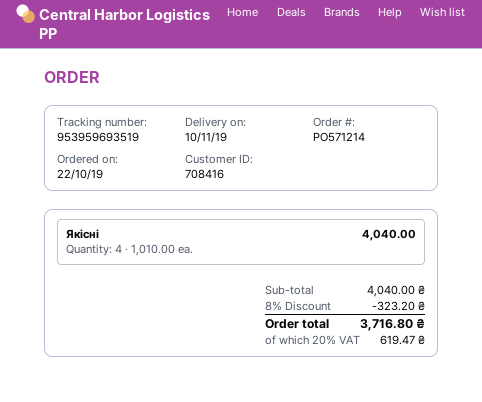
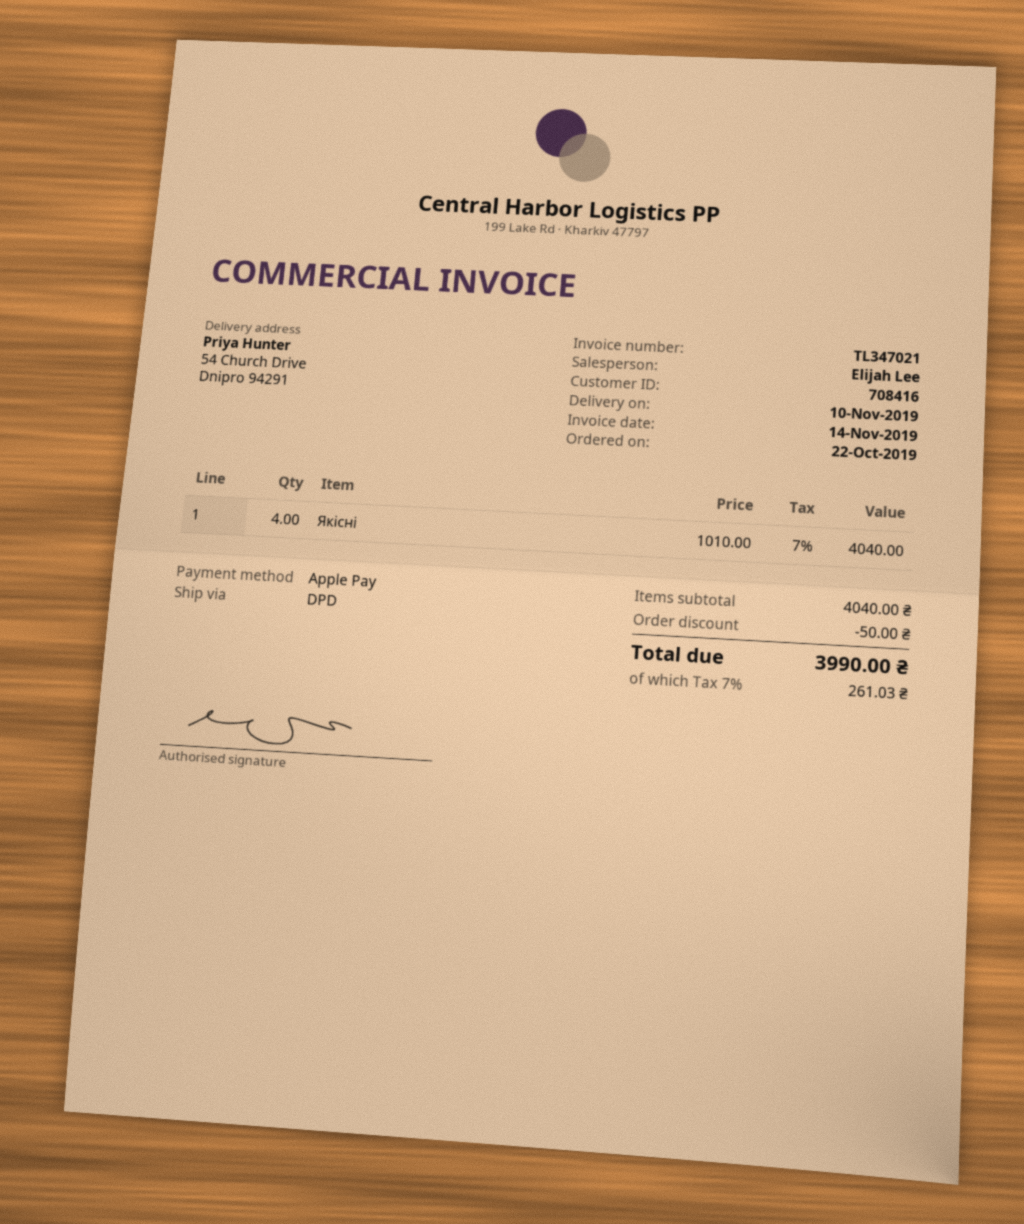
discount: 323.20 -> 50.00
tax: 20% = 619.47 -> 7% = 261.03
total: 3716.80 -> 3990.00

